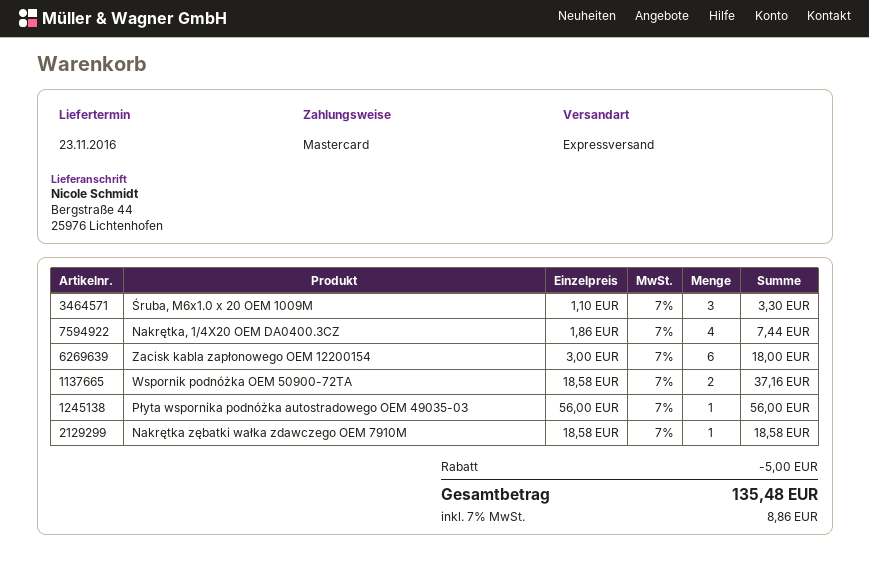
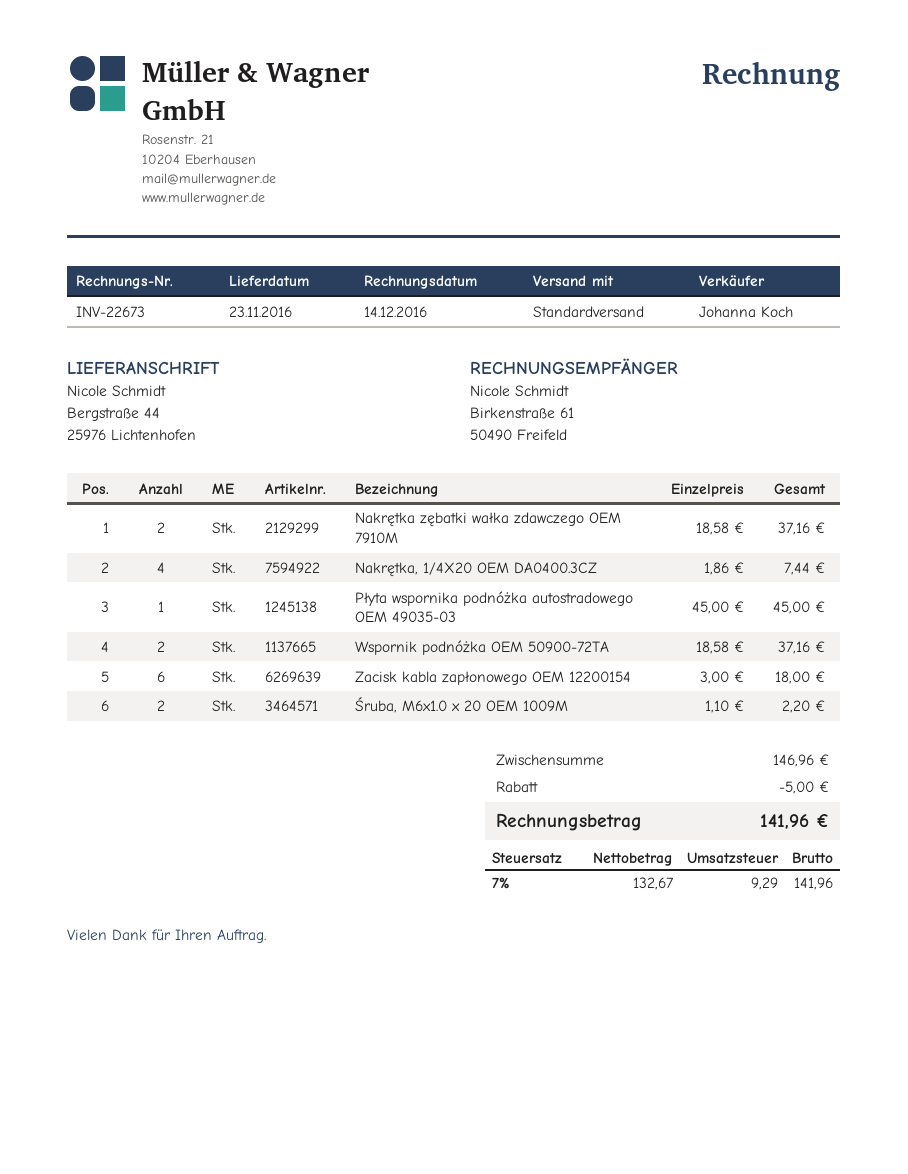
shipping method: express -> standard
Śruba, M6x1.0 x 20 OEM 1009M: 3 x 1.10 = 3.30 -> 2 x 1.10 = 2.20
Płyta wspornika podnóżka autostradowego OEM 49035-03: 1 x 56.00 = 56.00 -> 1 x 45.00 = 45.00
Nakrętka zębatki wałka zdawczego OEM 7910M: 1 x 18.58 = 18.58 -> 2 x 18.58 = 37.16
tax: 7% = 8.86 -> 7% = 9.29
total: 135.48 -> 141.96

